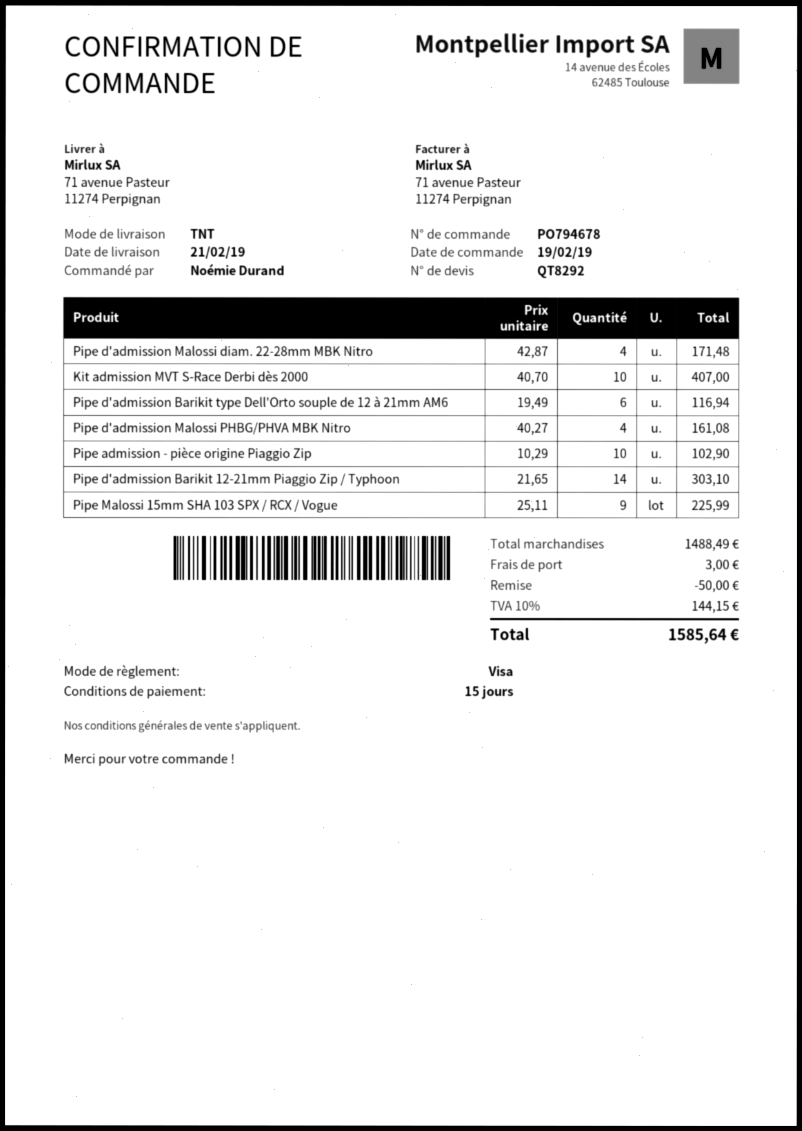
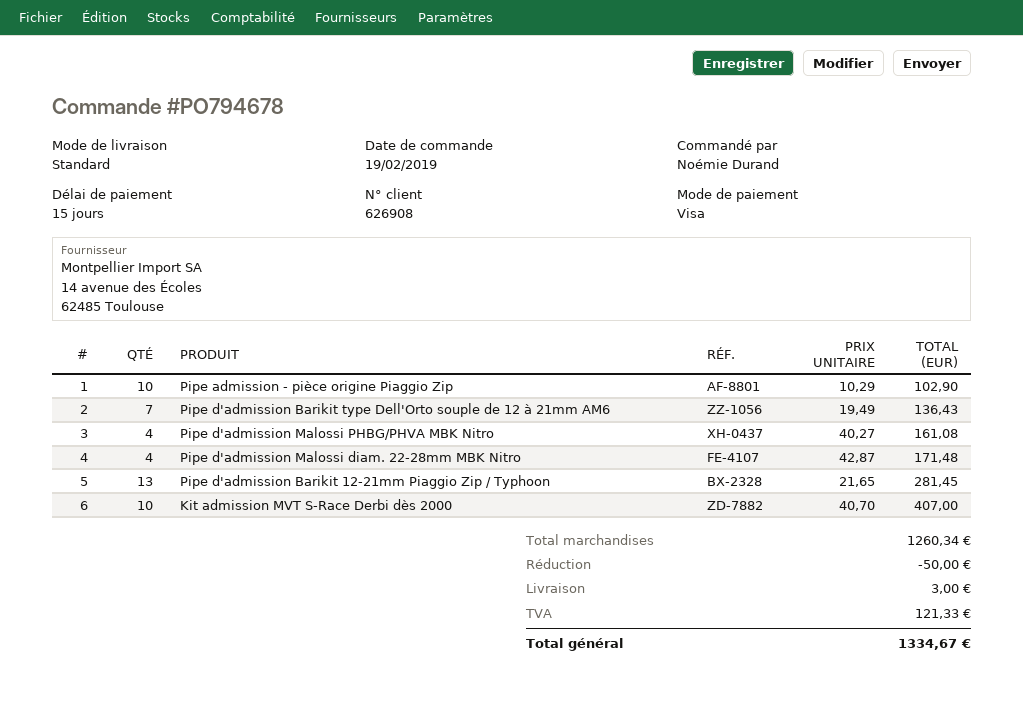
shipping method: TNT -> standard
Pipe d'admission Barikit type Dell'Orto souple de 12 à 21mm AM6: 6 x 19.49 = 116.94 -> 7 x 19.49 = 136.43
Pipe d'admission Barikit 12-21mm Piaggio Zip / Typhoon: 14 x 21.65 = 303.10 -> 13 x 21.65 = 281.45
Pipe Malossi 15mm SHA 103 SPX / RCX / Vogue: 9 x 25.11 = 225.99 -> none
subtotal: 1488.49 -> 1260.34
tax: 144.15 -> 121.33
total: 1585.64 -> 1334.67

